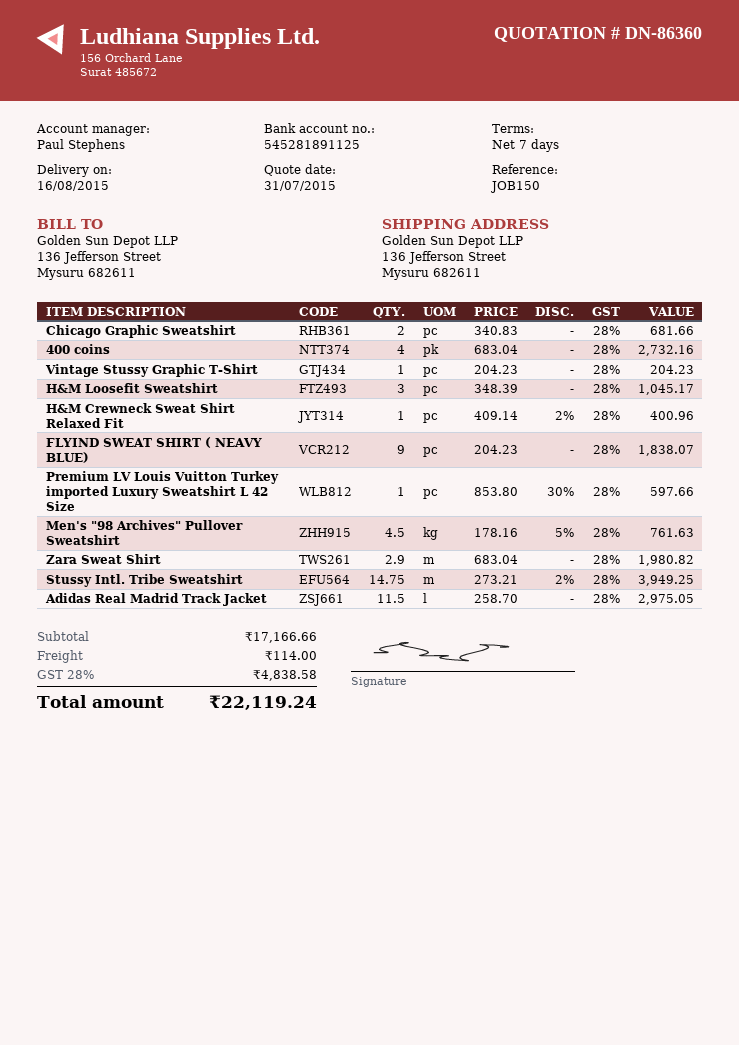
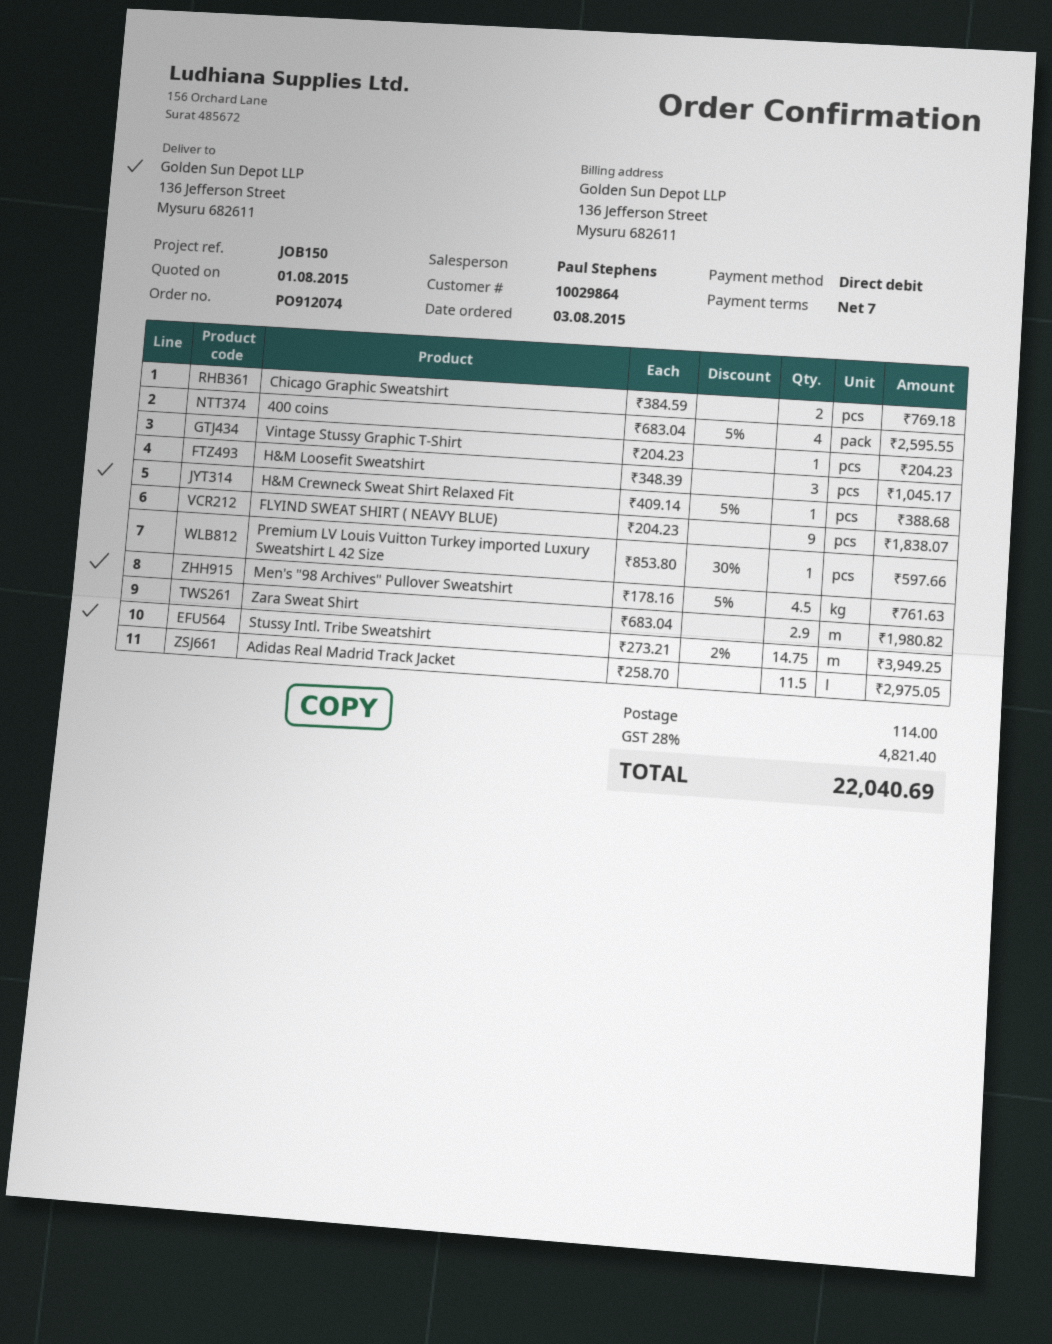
quote date: 2015-07-31 -> 2015-08-01
Chicago Graphic Sweatshirt: 2 x 340.83 = 681.66 -> 2 x 384.59 = 769.18
400 coins: 4 x 683.04 = 2732.16 -> 4 x 683.04 - 5% = 2595.55
H&M Crewneck Sweat Shirt Relaxed Fit: 1 x 409.14 - 2% = 400.96 -> 1 x 409.14 - 5% = 388.68
tax: 28% = 4838.58 -> 28% = 4821.40
total: 22119.24 -> 22040.69

